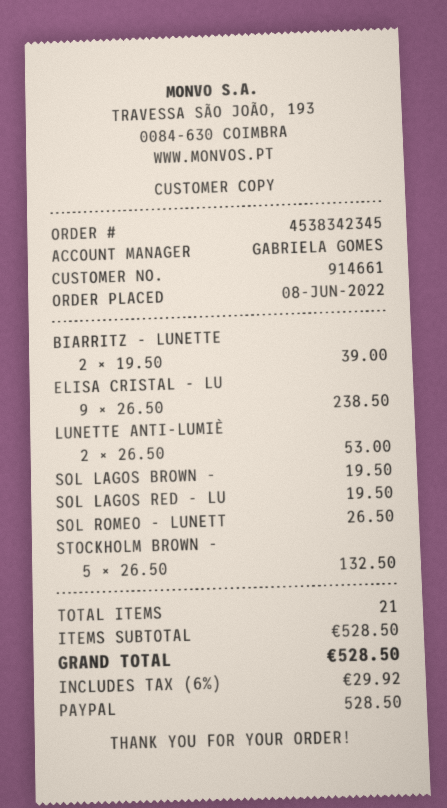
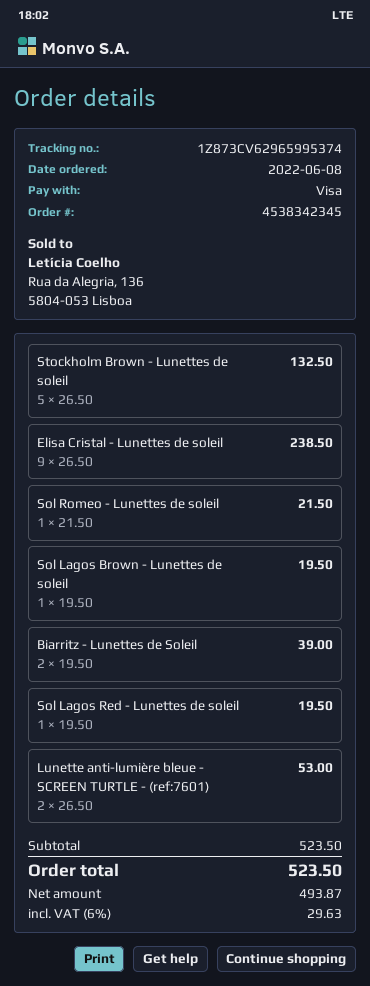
payment method: PayPal -> Visa
SOL ROMEO - LUNETT: 1 x 26.50 = 26.50 -> 1 x 21.50 = 21.50
subtotal: 528.50 -> 523.50
tax: 6% = 29.92 -> 6% = 29.63
total: 528.50 -> 523.50

